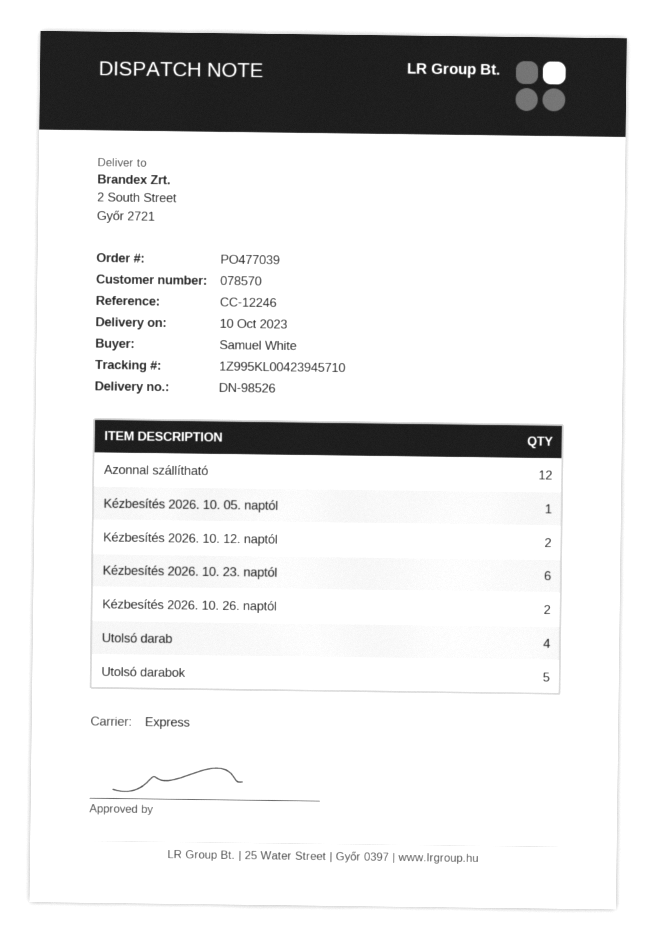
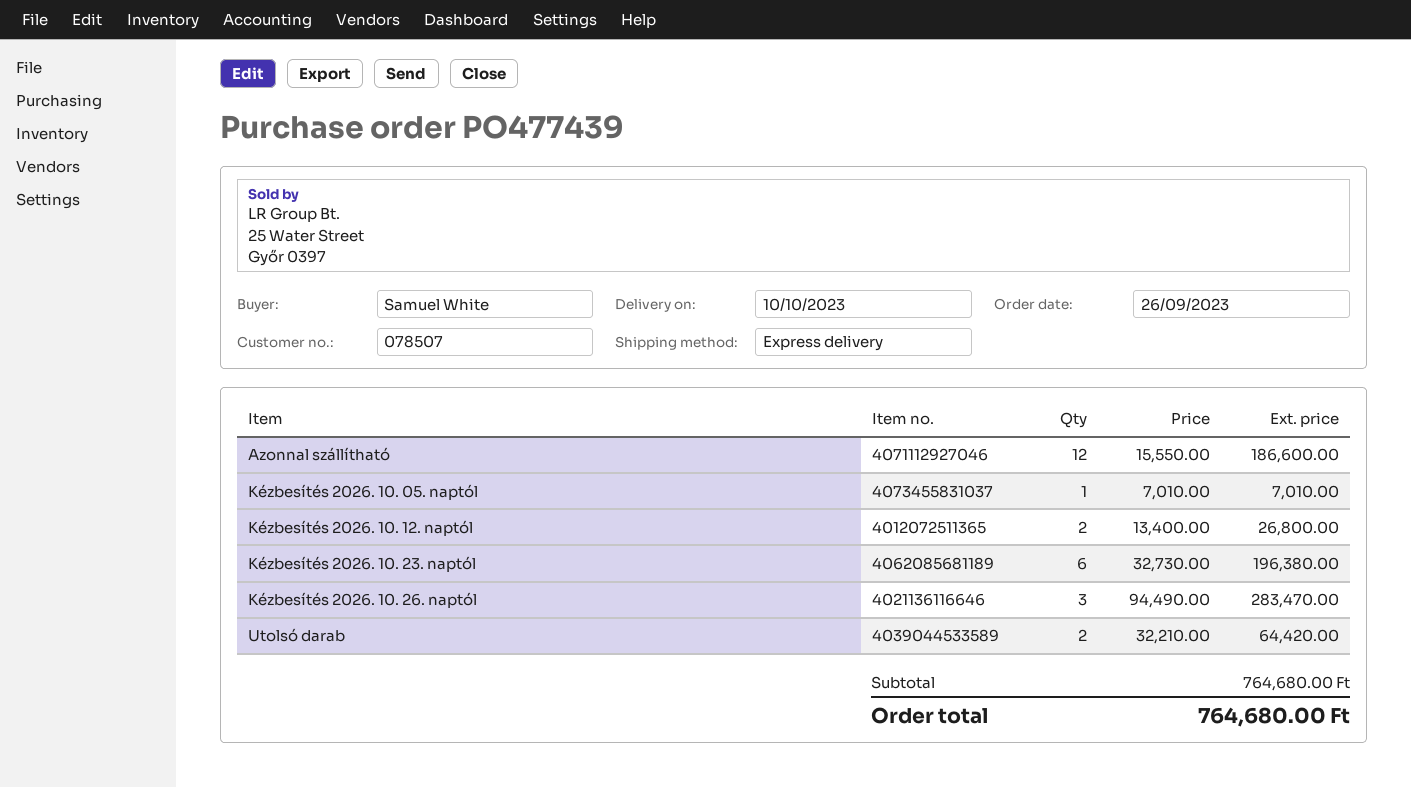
order number: PO477039 -> PO477439
customer number: 078570 -> 078507
Kézbesítés 2026. 10. 26. naptól: 2 -> 3
Utolsó darab: 4 -> 2
Utolsó darabok: 5 -> none

